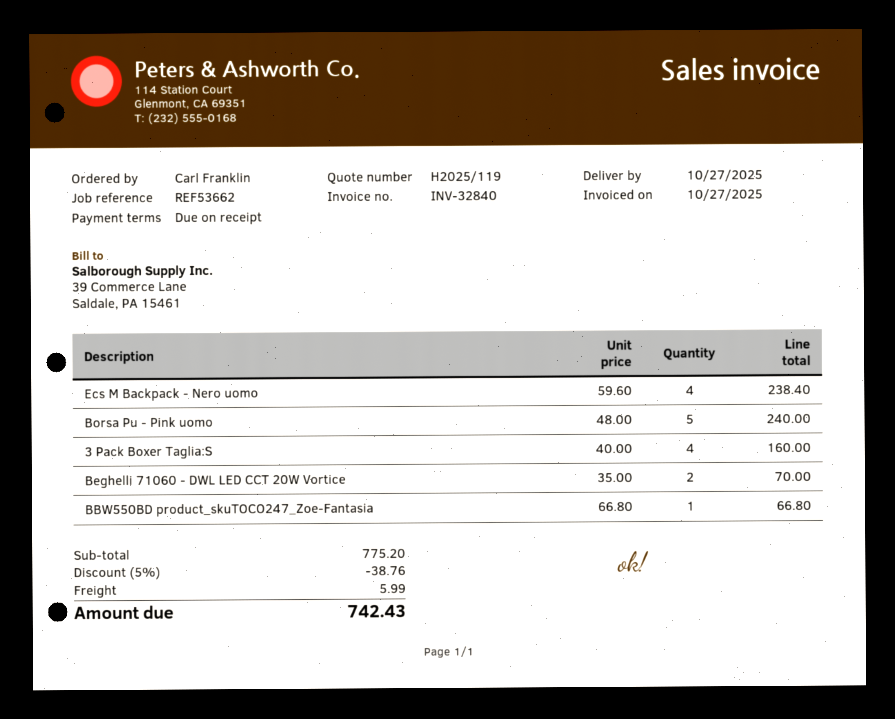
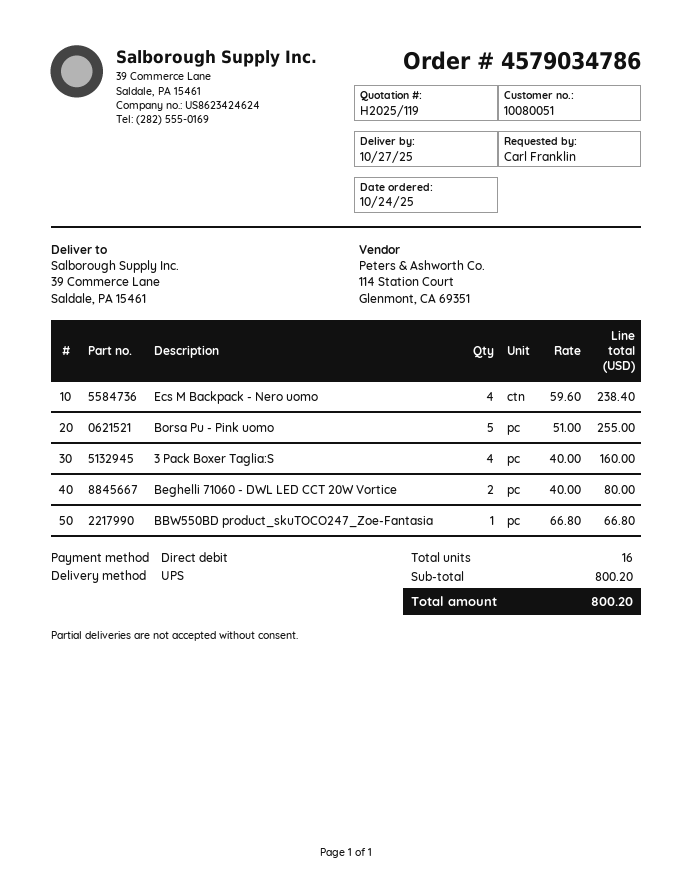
Borsa Pu - Pink uomo: 5 x 48.00 = 240.00 -> 5 x 51.00 = 255.00
Beghelli 71060 - DWL LED CCT 20W Vortice: 2 x 35.00 = 70.00 -> 2 x 40.00 = 80.00
subtotal: 775.20 -> 800.20
discount: 5% = 38.76 -> none
shipping: 5.99 -> none
total: 742.43 -> 800.20

